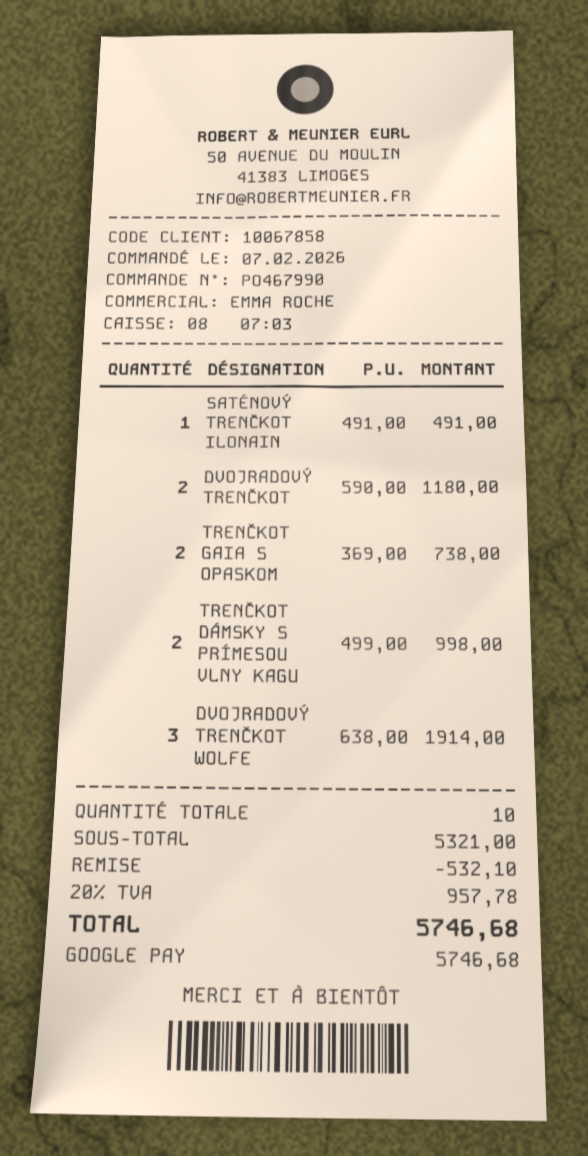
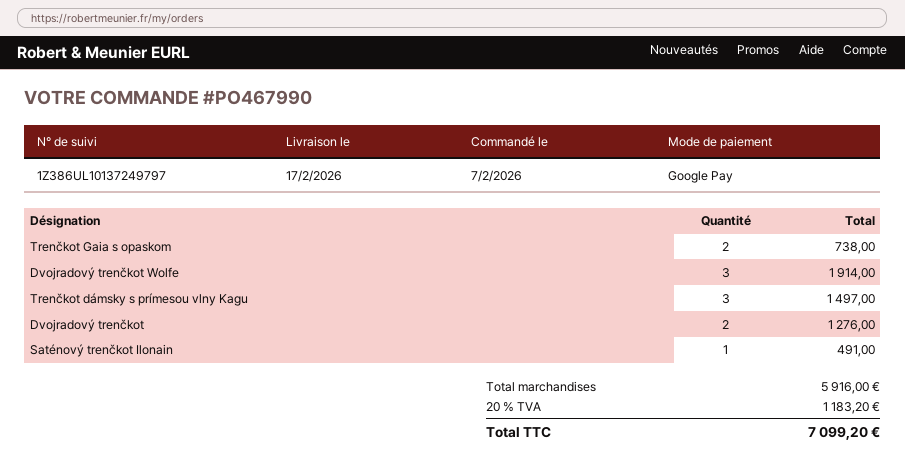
DVOJRADOVÝ TRENČKOT: 2 for 1180.00 -> 2 for 1276.00
TRENČKOT DÁMSKY S PRÍMESOU VLNY KAGU: 2 for 998.00 -> 3 for 1497.00
subtotal: 5321.00 -> 5916.00
discount: 532.10 -> none
tax: 20% = 957.78 -> 20% = 1183.20
total: 5746.68 -> 7099.20

